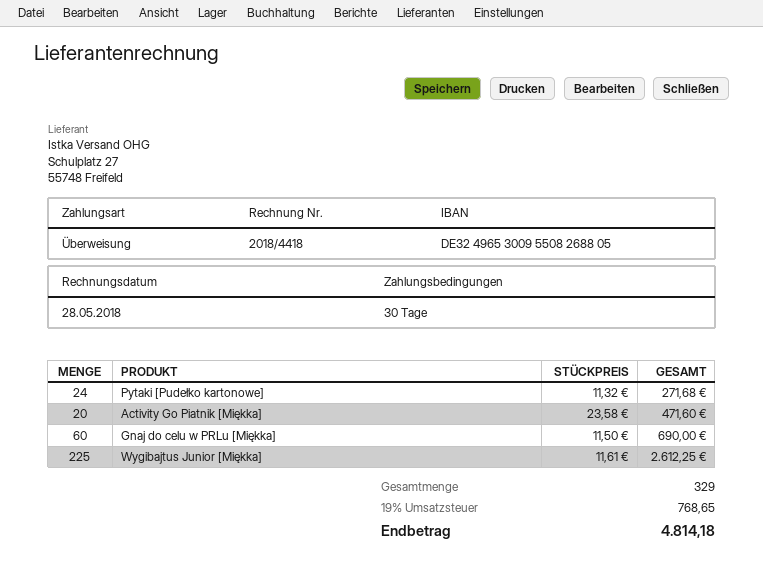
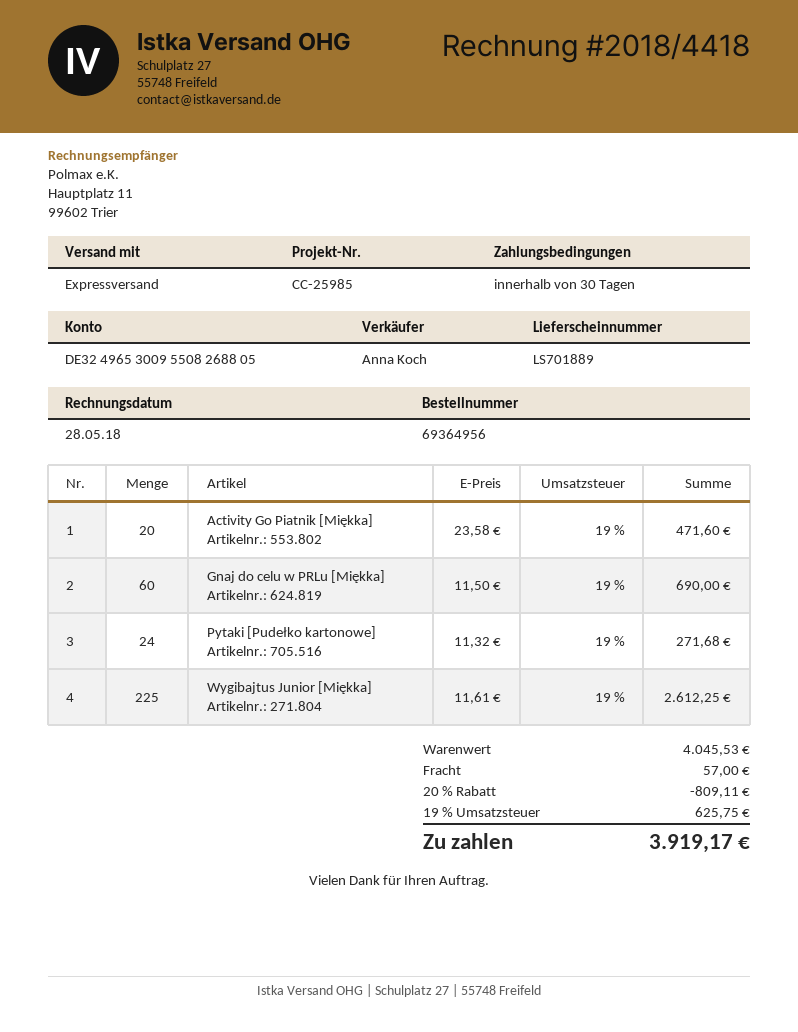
discount: none -> 20% = 809.11
shipping: none -> 57.00
tax: 19% = 768.65 -> 19% = 625.75
total: 4814.18 -> 3919.17

